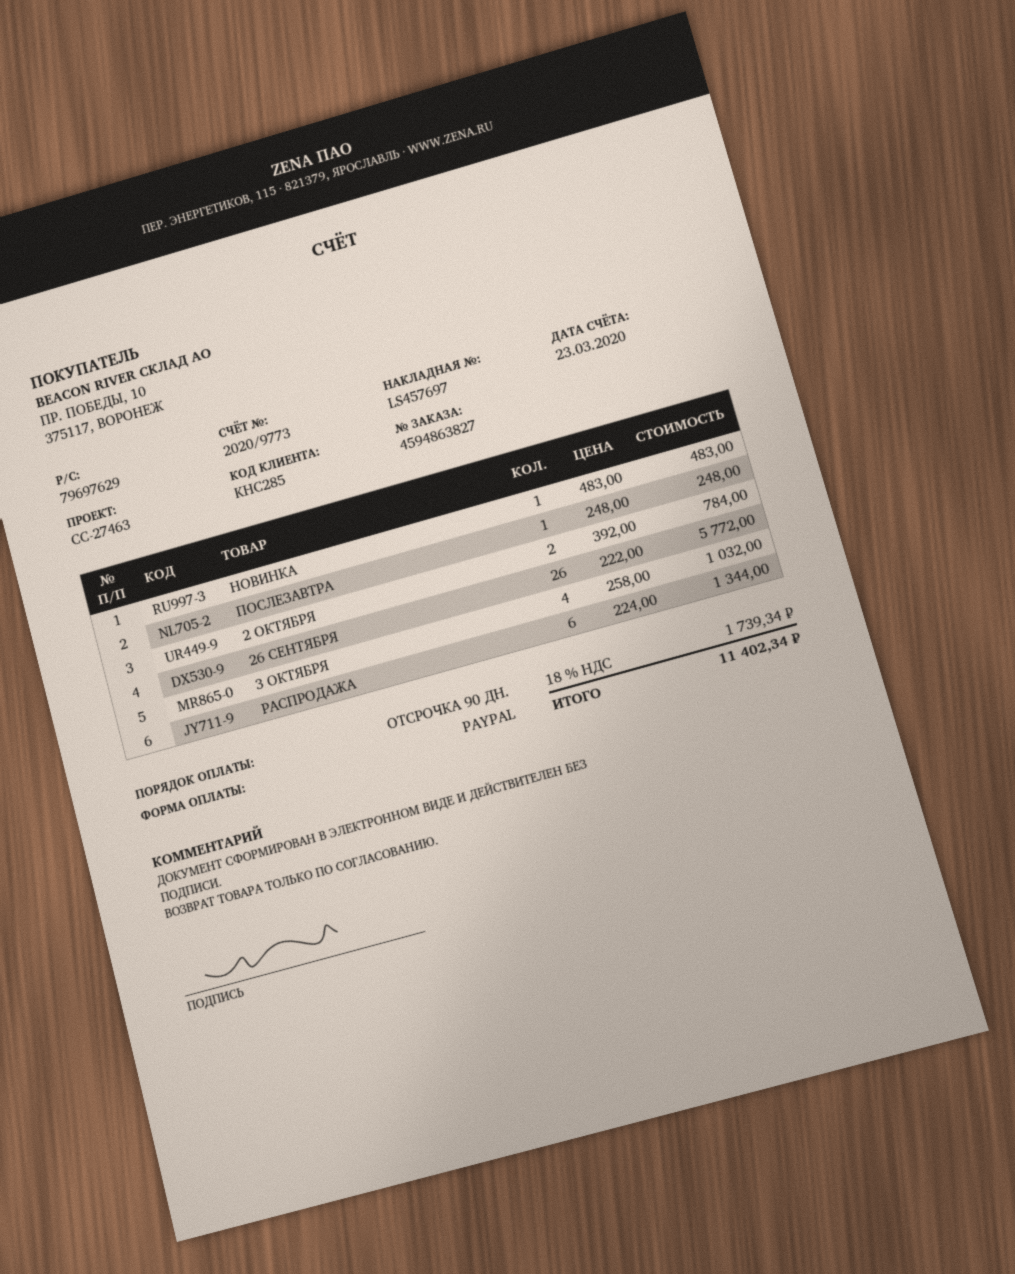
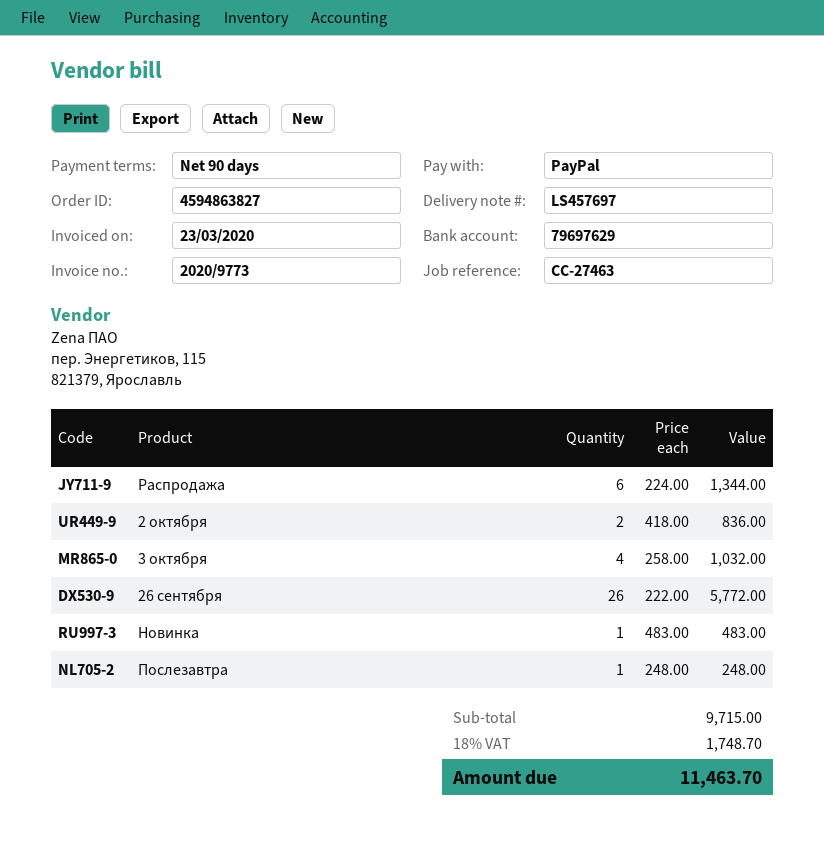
2 ОКТЯБРЯ: 2 x 392.00 = 784.00 -> 2 x 418.00 = 836.00
tax: 18% = 1739.34 -> 18% = 1748.70
total: 11402.34 -> 11463.70

